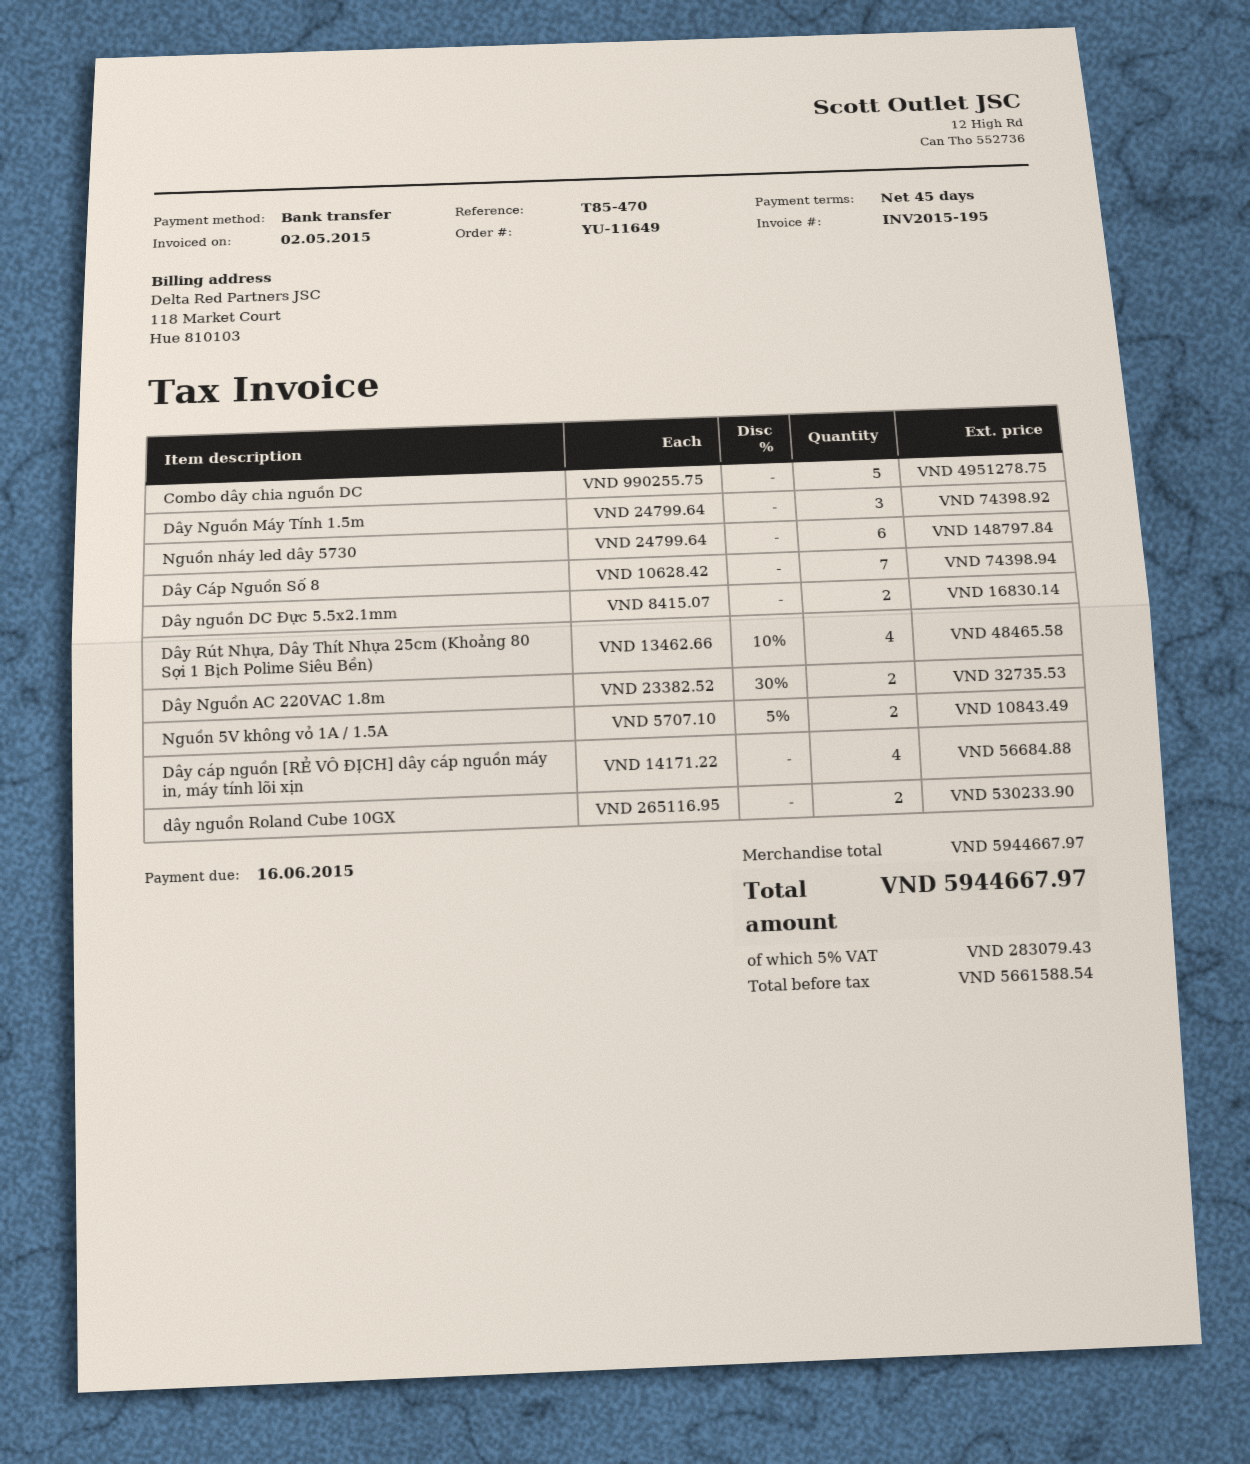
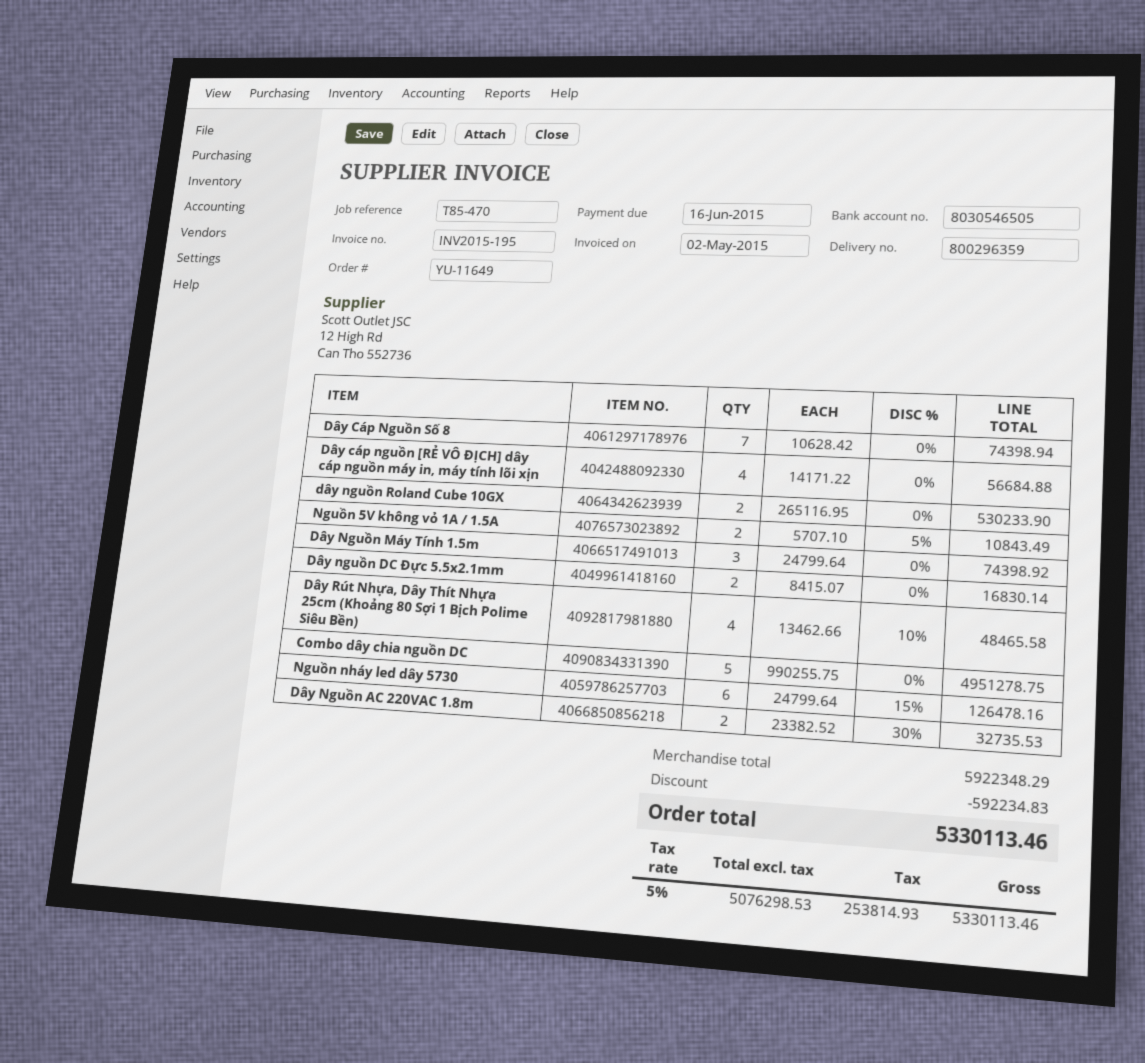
Nguồn nháy led dây 5730: 6 x 24799.64 = 148797.84 -> 6 x 24799.64 - 15% = 126478.16
subtotal: 5944667.97 -> 5922348.29
discount: none -> 592234.83
net: 5661588.54 -> 5076298.53
tax: 5% = 283079.43 -> 5% = 253814.93
total: 5944667.97 -> 5330113.46

